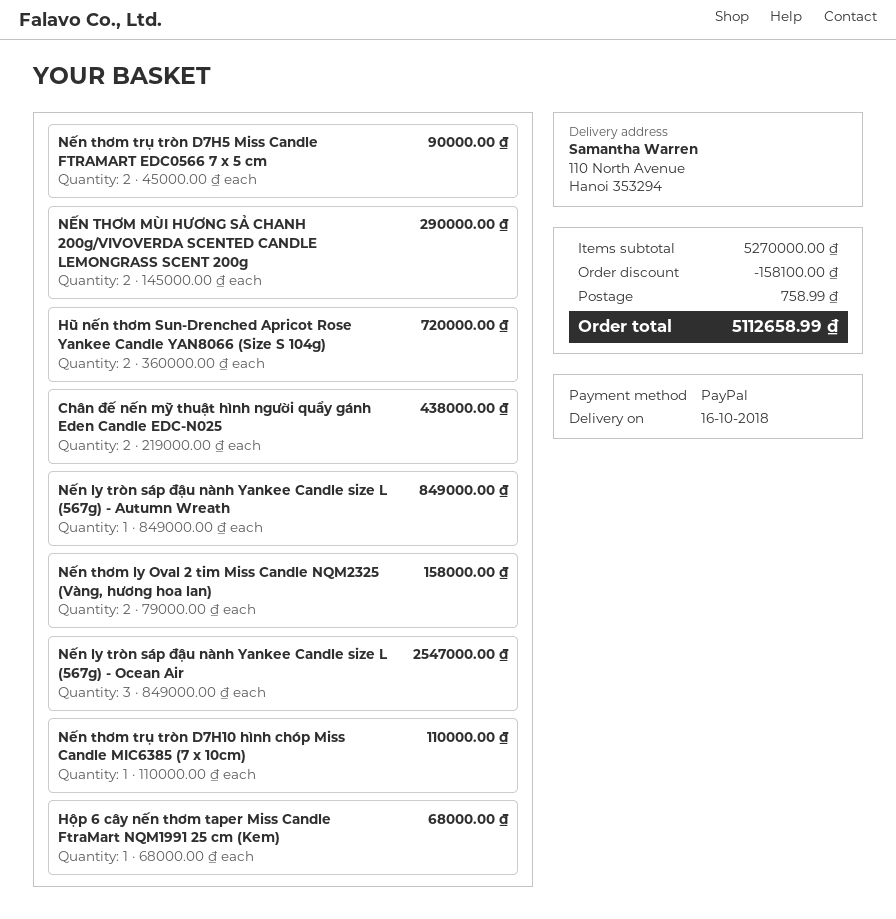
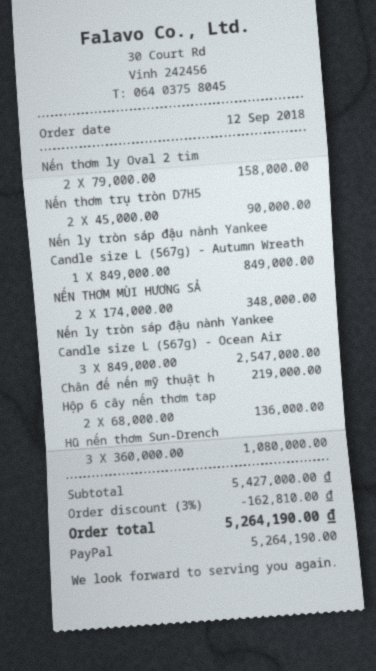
NẾN THƠM MÙI HƯƠNG SẢ CHANH 200g/VIVOVERDA SCENTED CANDLE LEMONGRASS SCENT 200g: 2 x 145000.00 = 290000.00 -> 2 x 174000.00 = 348000.00
Hũ nến thơm Sun-Drenched Apricot Rose Yankee Candle YAN8066 (Size S 104g): 2 x 360000.00 = 720000.00 -> 3 x 360000.00 = 1080000.00
Chân đế nến mỹ thuật hình người quẩy gánh Eden Candle EDC-N025: 2 x 219000.00 = 438000.00 -> 1 x 219000.00 = 219000.00
Nến thơm trụ tròn D7H10 hình chóp Miss Candle MIC6385 (7 x 10cm): 1 x 110000.00 = 110000.00 -> none
Hộp 6 cây nến thơm taper Miss Candle FtraMart NQM1991 25 cm (Kem): 1 x 68000.00 = 68000.00 -> 2 x 68000.00 = 136000.00
subtotal: 5270000.00 -> 5427000.00
discount: 158100.00 -> 162810.00
shipping: 758.99 -> none
total: 5112658.99 -> 5264190.00

